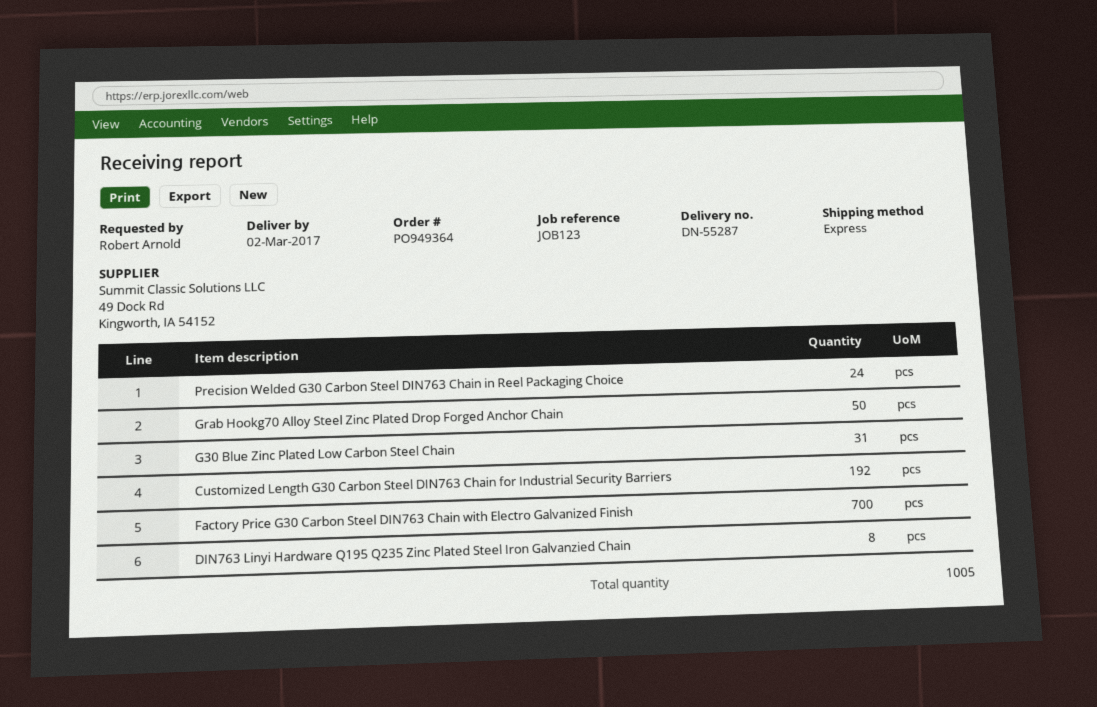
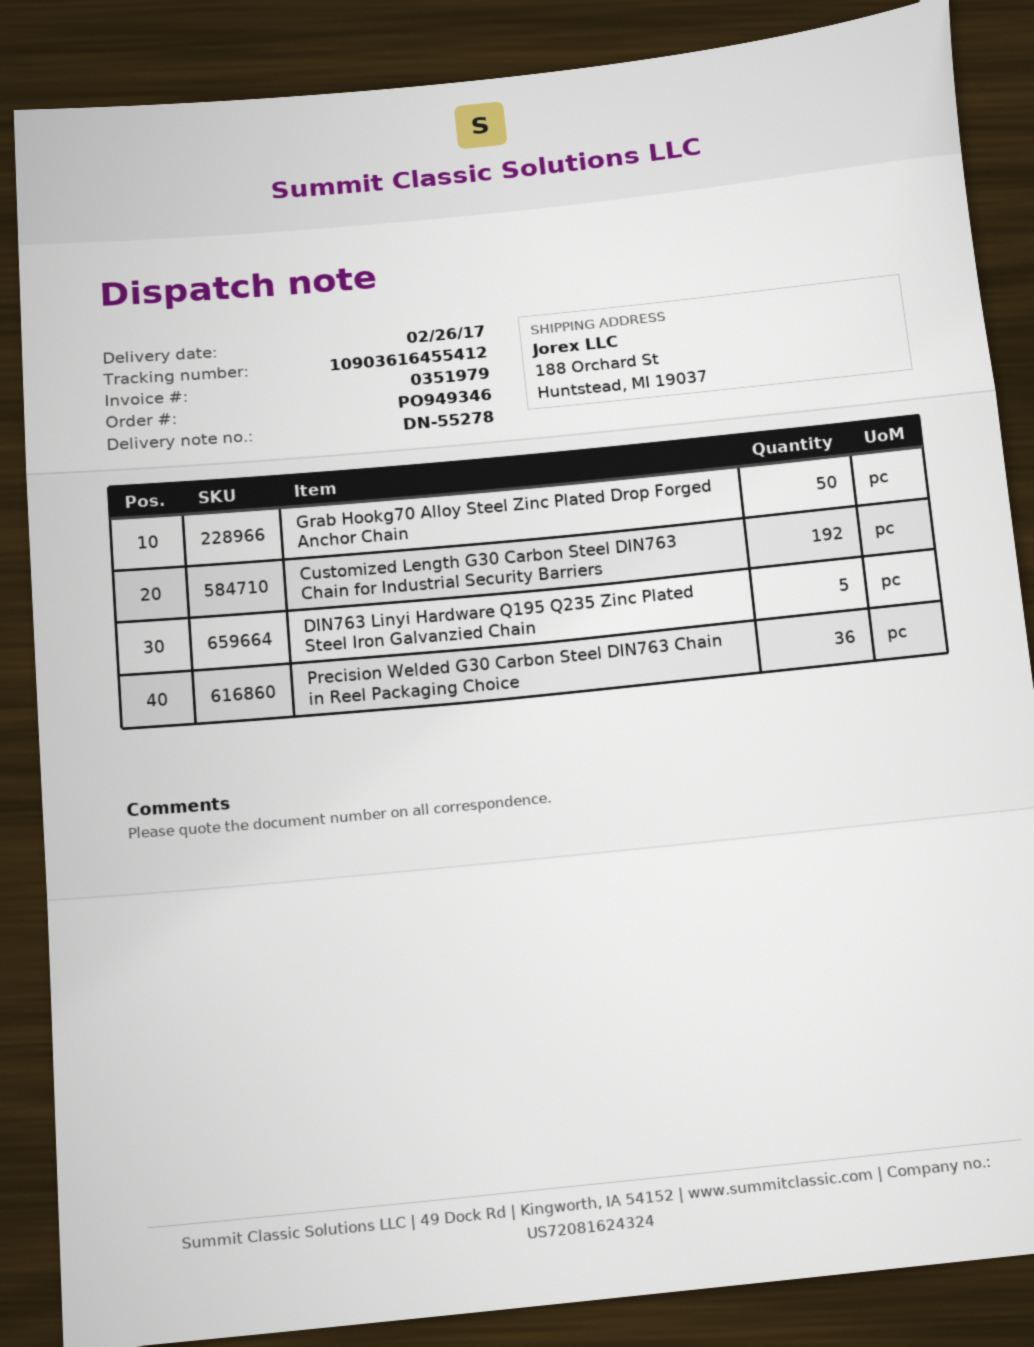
order number: PO949364 -> PO949346
delivery note number: DN-55287 -> DN-55278
delivery date: 2017-03-02 -> 2017-02-26
Precision Welded G30 Carbon Steel DIN763 Chain in Reel Packaging Choice: 24 -> 36
G30 Blue Zinc Plated Low Carbon Steel Chain: 31 -> none
Factory Price G30 Carbon Steel DIN763 Chain with Electro Galvanized Finish: 700 -> none
DIN763 Linyi Hardware Q195 Q235 Zinc Plated Steel Iron Galvanzied Chain: 8 -> 5

